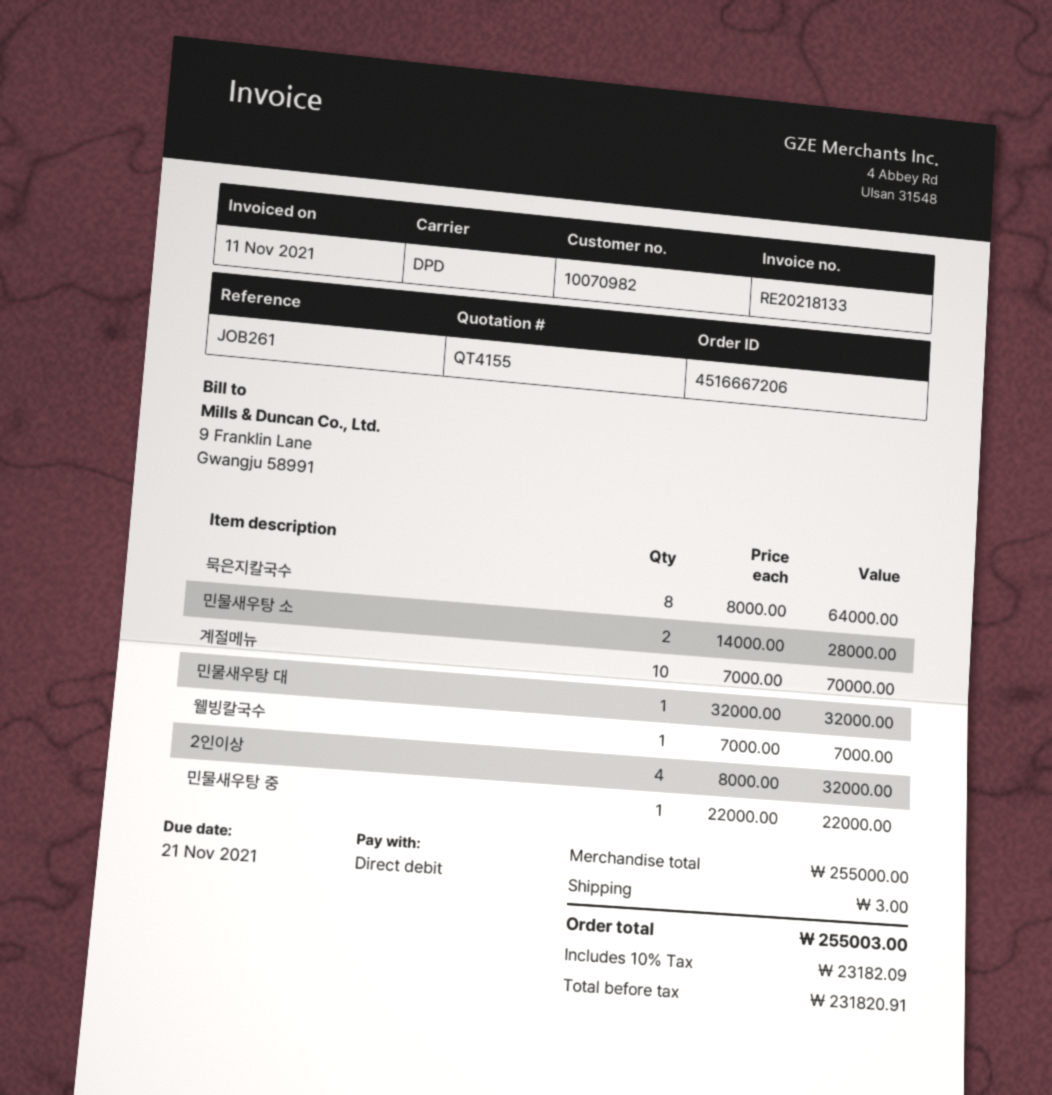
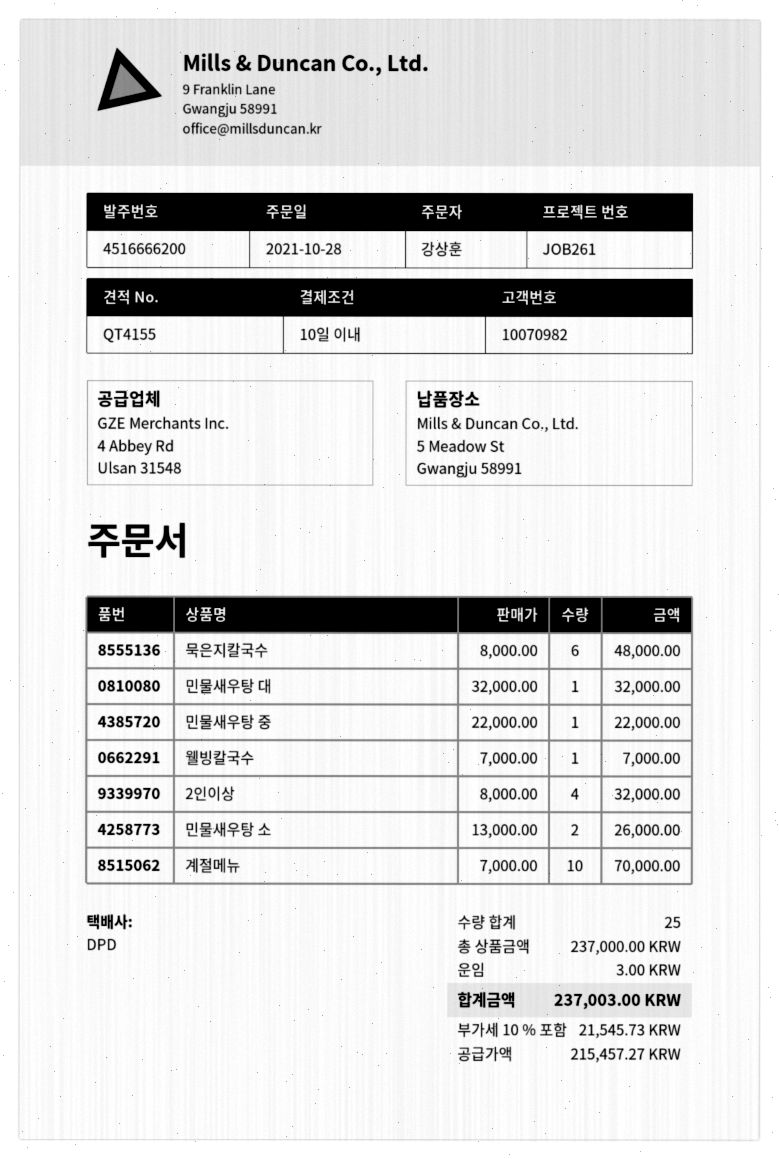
order number: 4516667206 -> 4516666200
묵은지칼국수: 8 x 8000.00 = 64000.00 -> 6 x 8000.00 = 48000.00
민물새우탕 소: 2 x 14000.00 = 28000.00 -> 2 x 13000.00 = 26000.00
subtotal: 255000.00 -> 237000.00
net: 231820.91 -> 215457.27
tax: 10% = 23182.09 -> 10% = 21545.73
total: 255003.00 -> 237003.00

